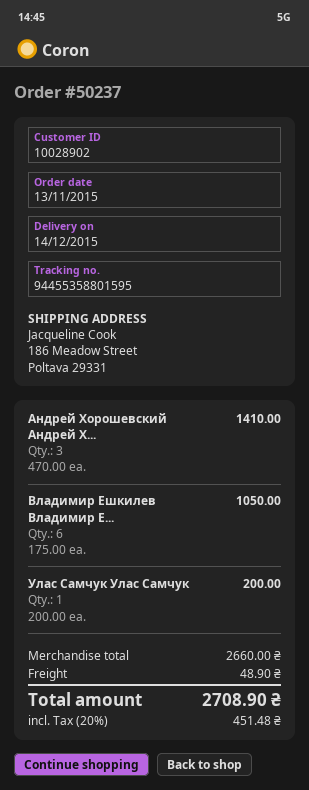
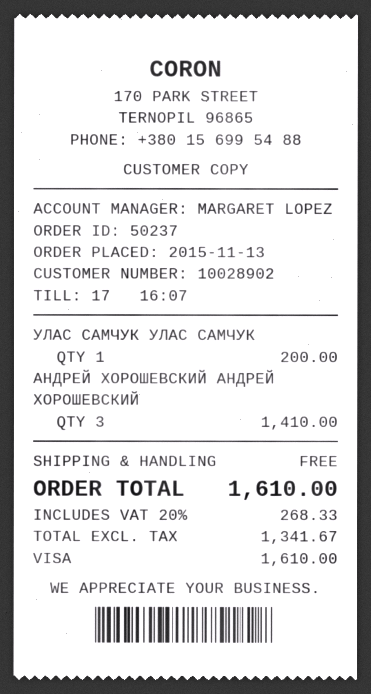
Владимир Ешкилев Владимир Е...: 6 for 1050.00 -> none
shipping: 48.90 -> 0.00
tax: 20% = 451.48 -> 20% = 268.33
total: 2708.90 -> 1610.00

